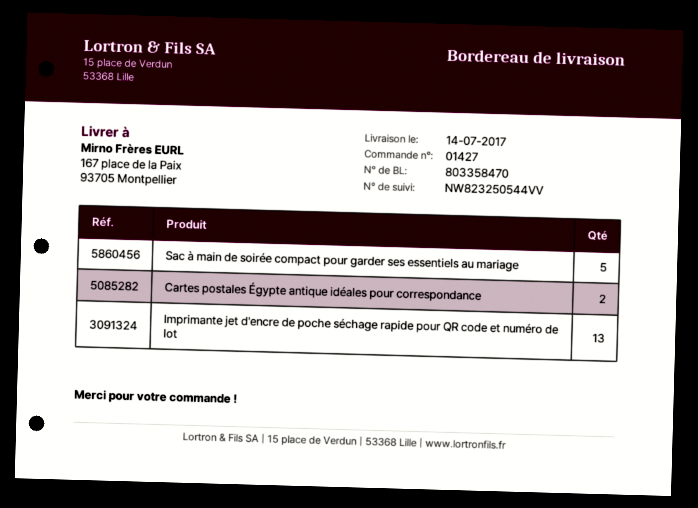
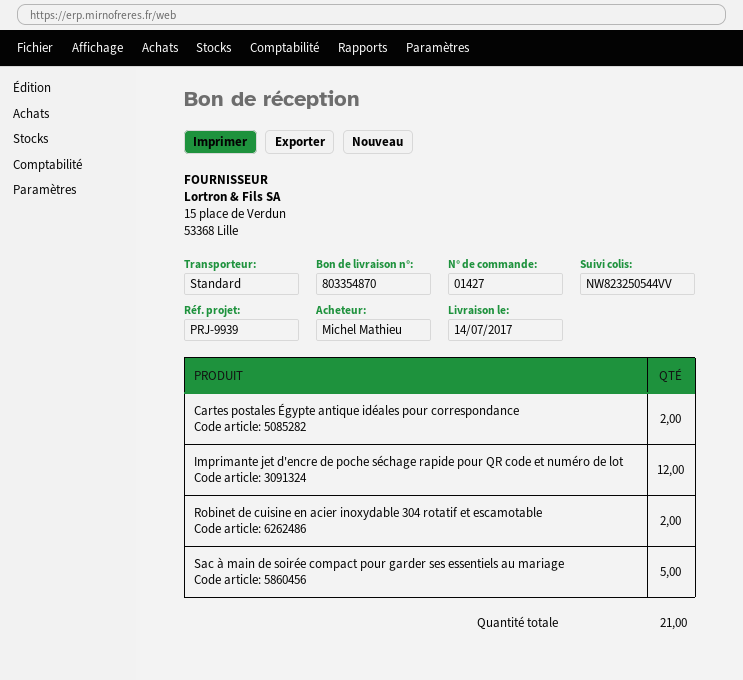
delivery note number: 803358470 -> 803354870
Imprimante jet d'encre de poche séchage rapide pour QR code et numéro de lot: 13 -> 12
Robinet de cuisine en acier inoxydable 304 rotatif et escamotable: none -> 2

